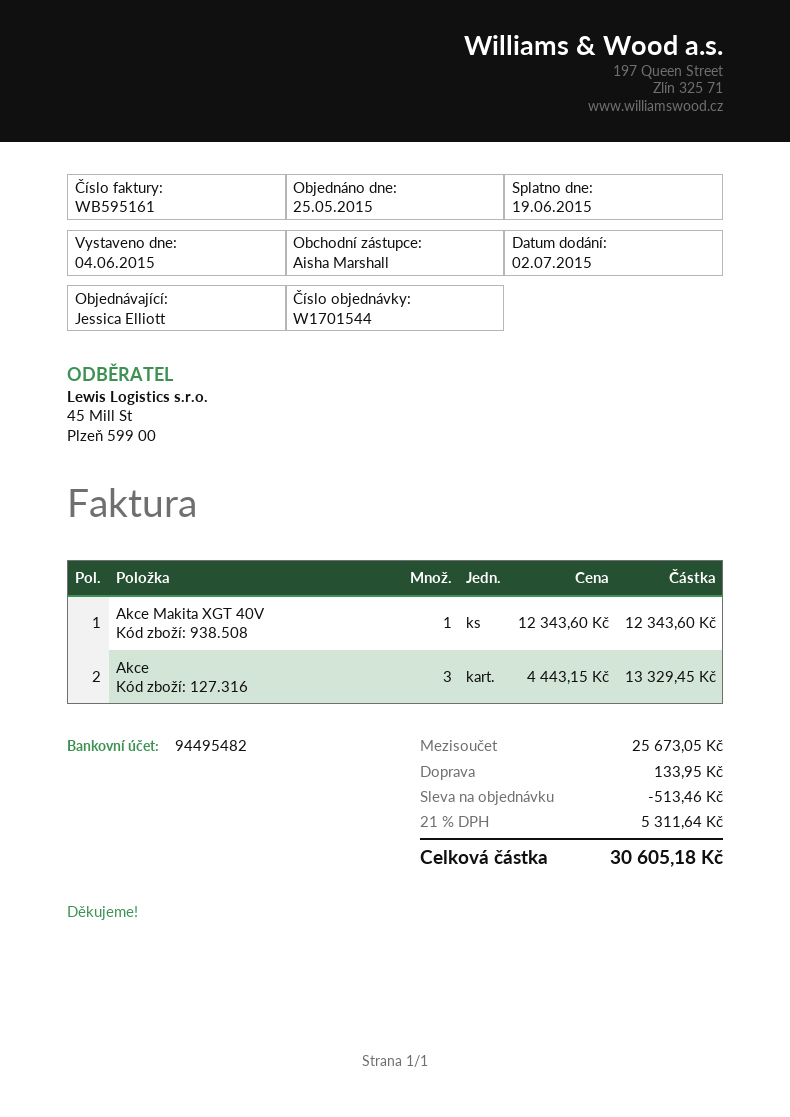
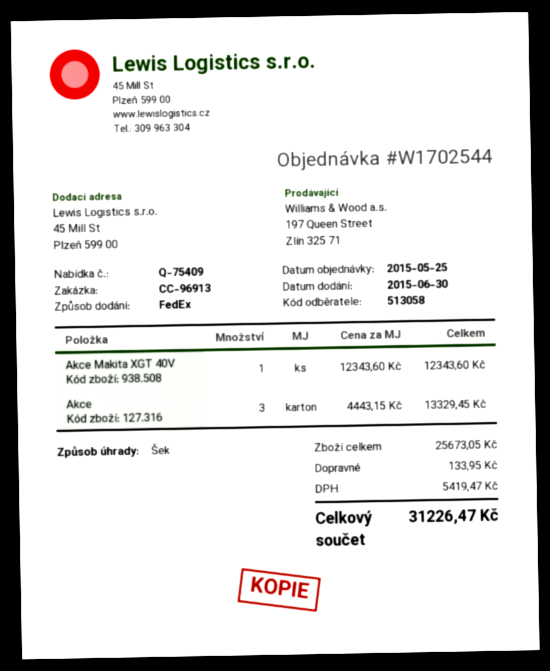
order number: W1701544 -> W1702544
delivery date: 2015-07-02 -> 2015-06-30
discount: 513.46 -> none
tax: 5311.64 -> 5419.47
total: 30605.18 -> 31226.47

